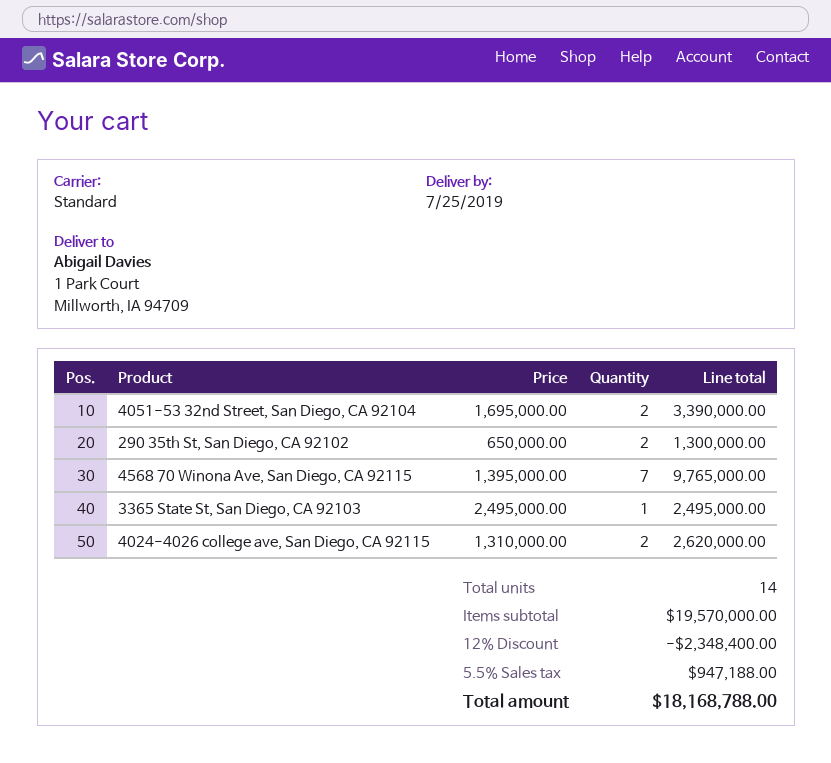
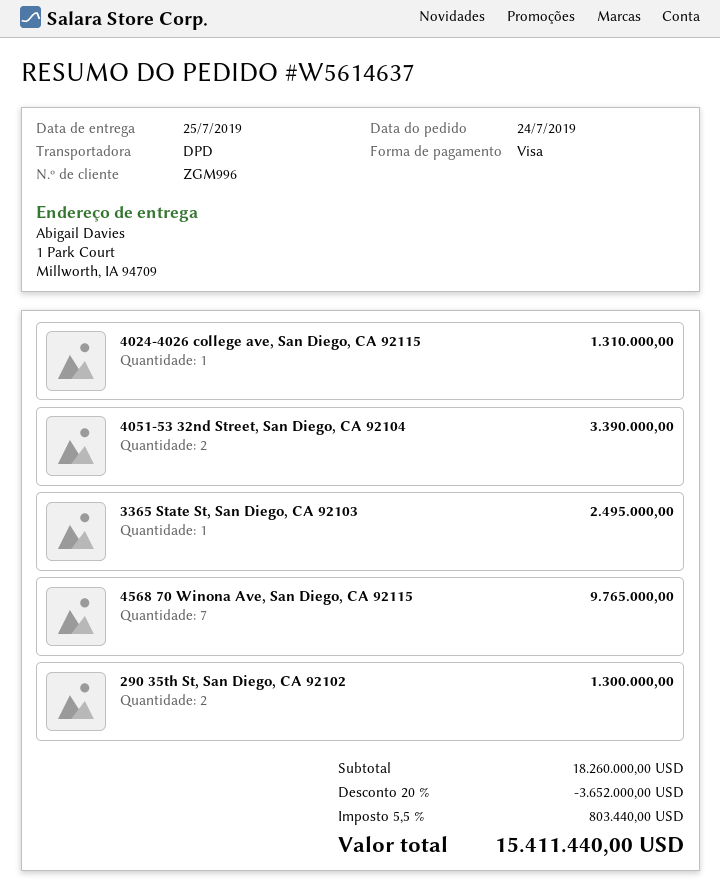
shipping method: standard -> DPD
4024-4026 college ave, San Diego, CA 92115: 2 for 2620000.00 -> 1 for 1310000.00
subtotal: 19570000.00 -> 18260000.00
discount: 12% = 2348400.00 -> 20% = 3652000.00
tax: 5.5% = 947188.00 -> 5.5% = 803440.00
total: 18168788.00 -> 15411440.00

